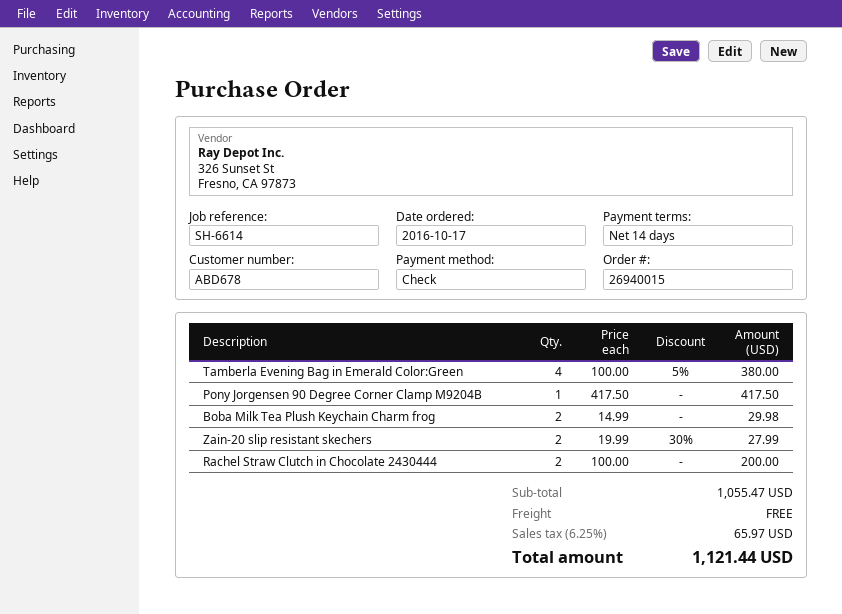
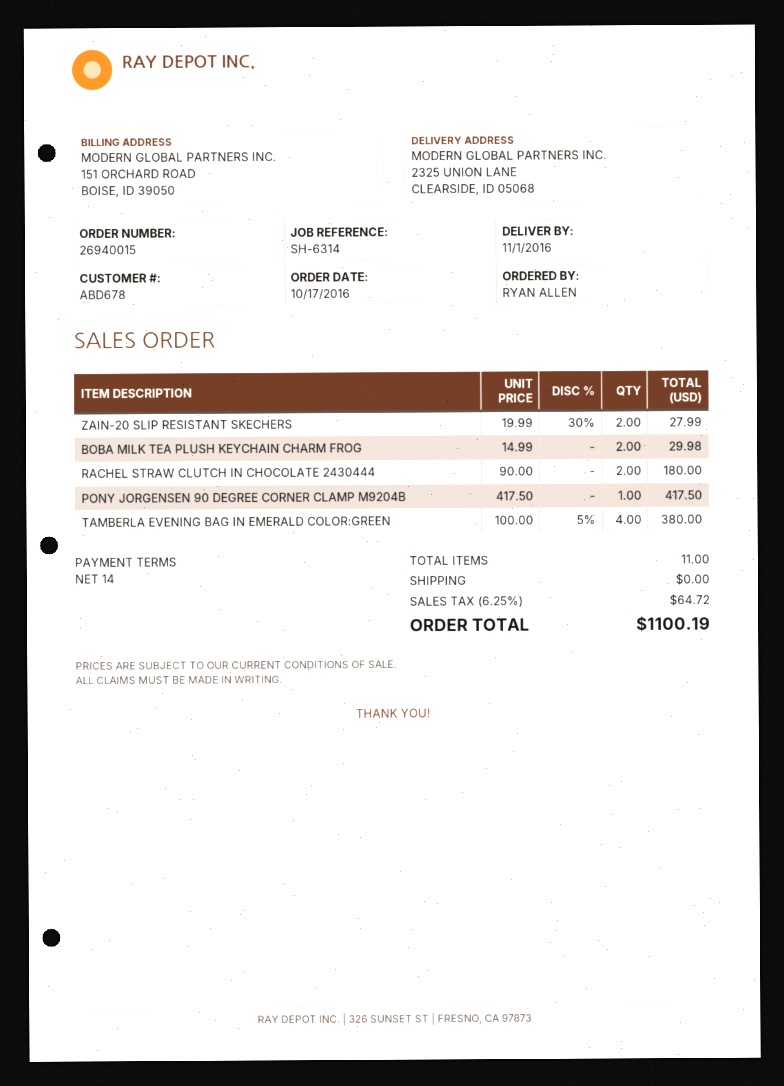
reference: SH-6614 -> SH-6314
Rachel Straw Clutch in Chocolate 2430444: 2 x 100.00 = 200.00 -> 2 x 90.00 = 180.00
tax: 6.25% = 65.97 -> 6.25% = 64.72
total: 1121.44 -> 1100.19

